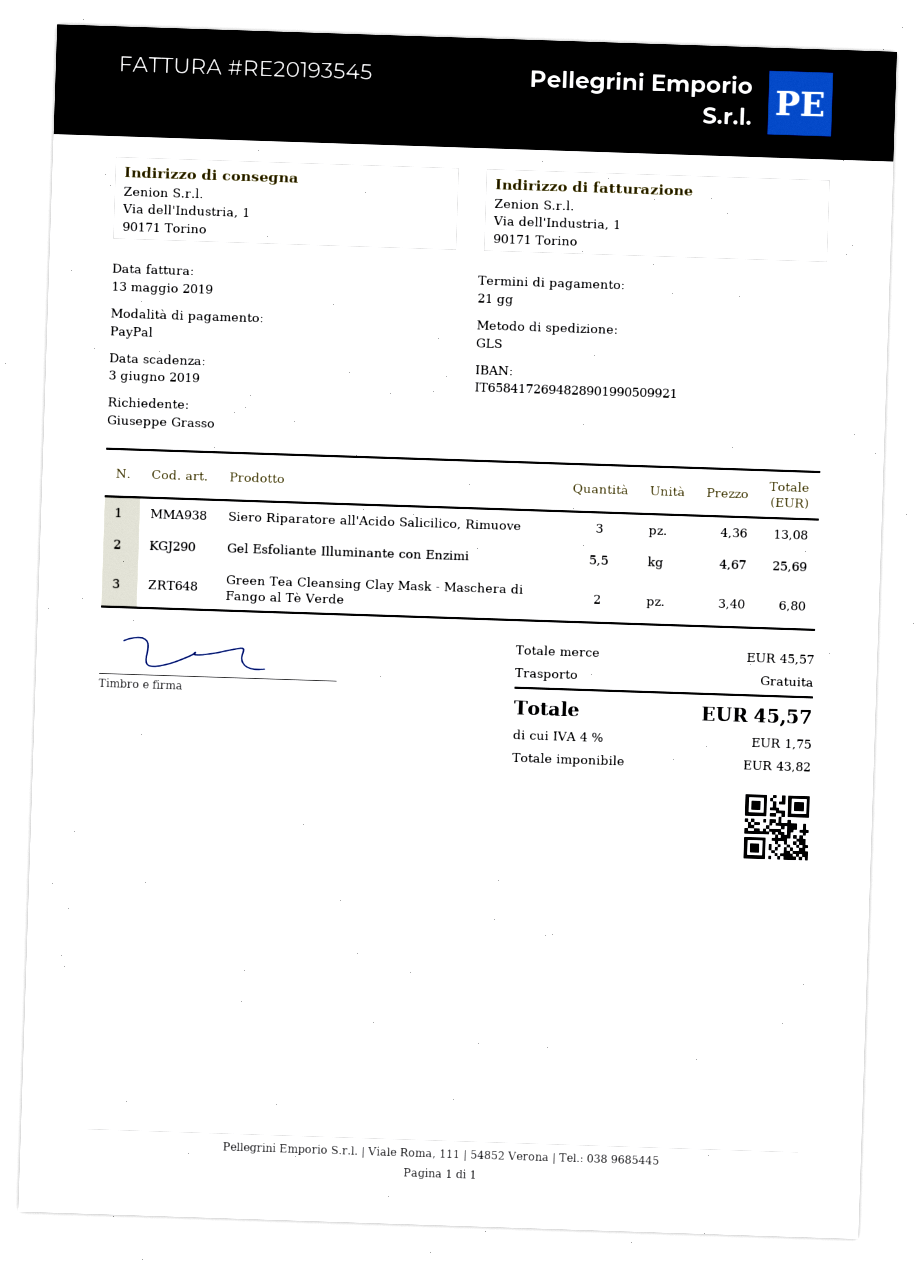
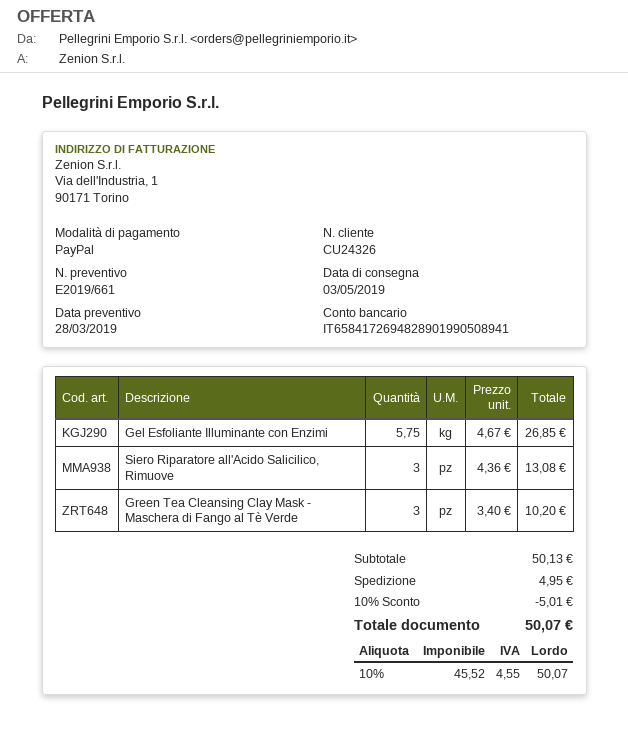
bank account: IT6584172694828901990509921 -> IT6584172694828901990508941
Gel Esfoliante Illuminante con Enzimi: 5.5 x 4.67 = 25.69 -> 5.75 x 4.67 = 26.85
Green Tea Cleansing Clay Mask - Maschera di Fango al Tè Verde: 2 x 3.40 = 6.80 -> 3 x 3.40 = 10.20
subtotal: 45.57 -> 50.13
discount: none -> 10% = 5.01
shipping: 0.00 -> 4.95
net: 43.82 -> 45.52
tax: 4% = 1.75 -> 10% = 4.55
total: 45.57 -> 50.07

